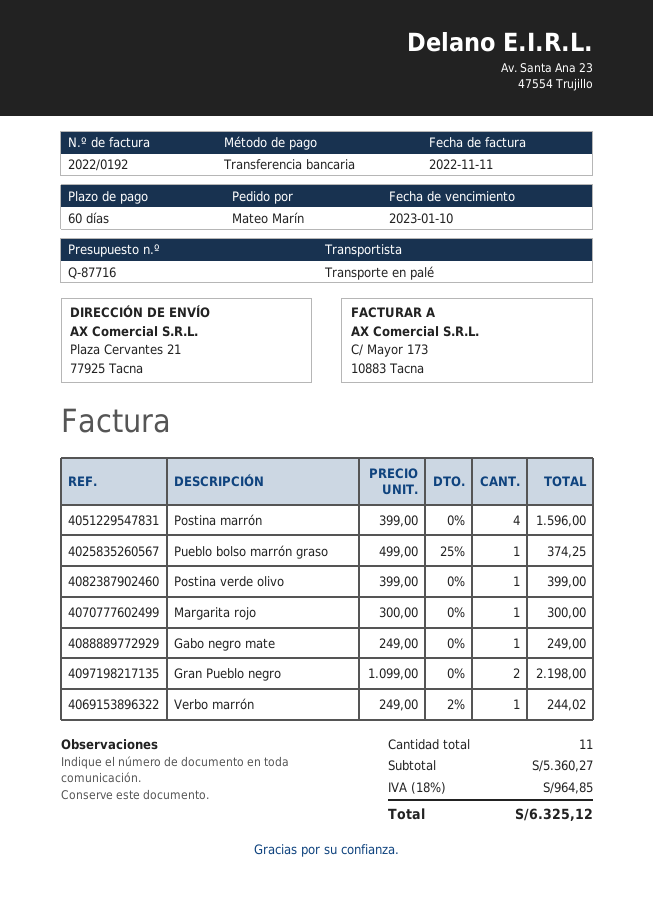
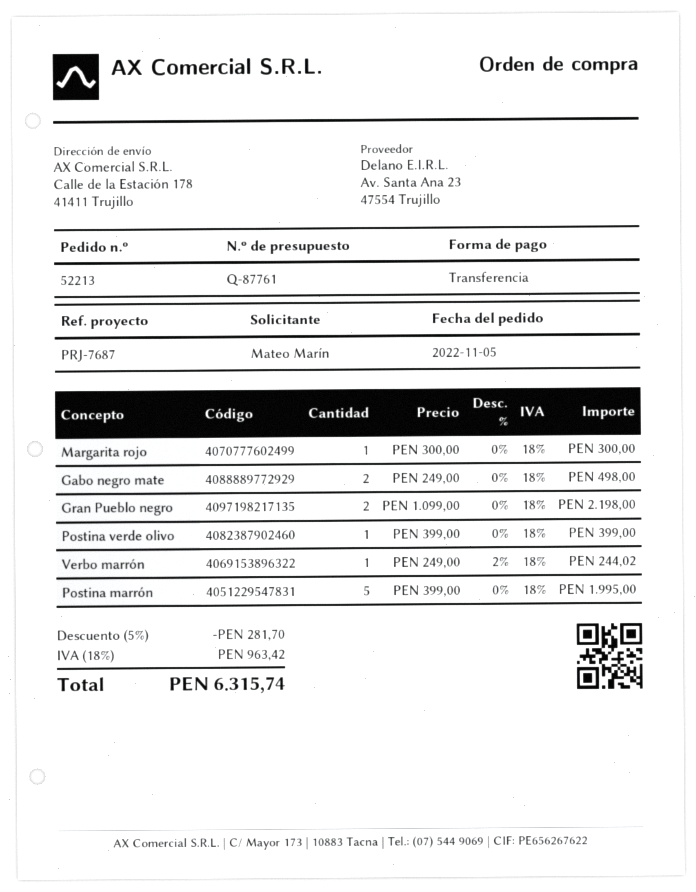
quote number: Q-87716 -> Q-87761
ship to: Plaza Cervantes 21, 77925 Tacna -> Calle de la Estación 178, 41411 Trujillo
Postina marrón: 4 x 399.00 = 1596.00 -> 5 x 399.00 = 1995.00
Pueblo bolso marrón graso: 1 x 499.00 - 25% = 374.25 -> none
Gabo negro mate: 1 x 249.00 = 249.00 -> 2 x 249.00 = 498.00
discount: none -> 5% = 281.70
tax: 18% = 964.85 -> 18% = 963.42
total: 6325.12 -> 6315.74

